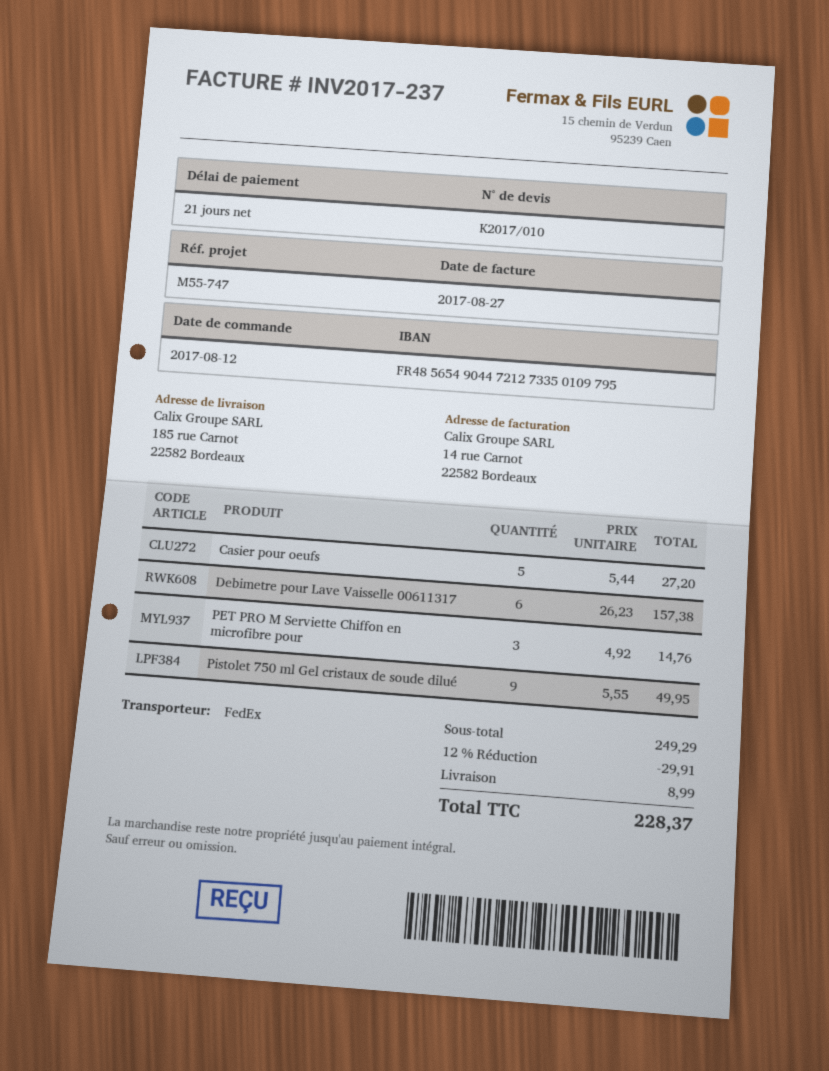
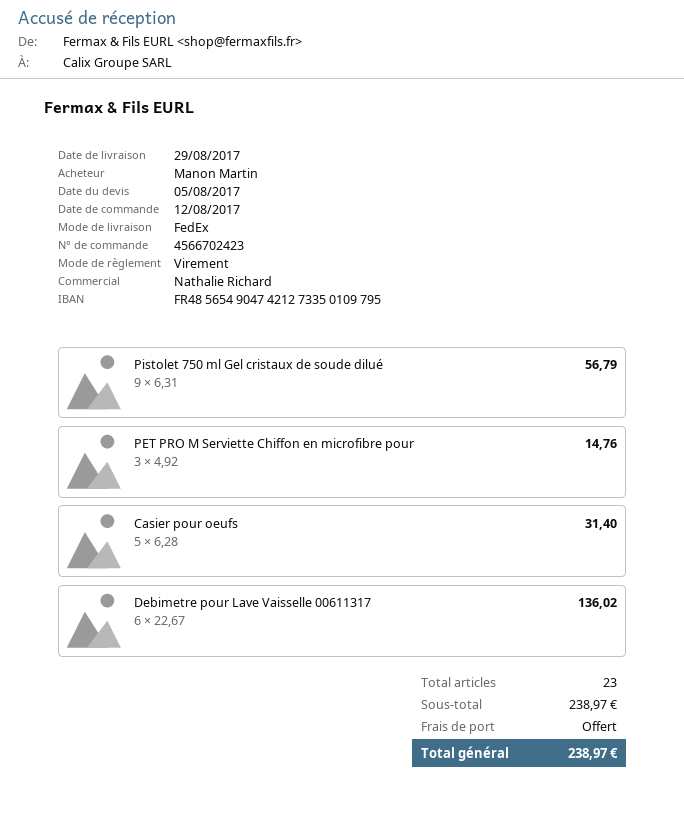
bank account: FR4856549044721273350109795 -> FR4856549047421273350109795
Casier pour oeufs: 5 x 5.44 = 27.20 -> 5 x 6.28 = 31.40
Debimetre pour Lave Vaisselle 00611317: 6 x 26.23 = 157.38 -> 6 x 22.67 = 136.02
Pistolet 750 ml Gel cristaux de soude dilué: 9 x 5.55 = 49.95 -> 9 x 6.31 = 56.79
subtotal: 249.29 -> 238.97
discount: 12% = 29.91 -> none
shipping: 8.99 -> 0.00
total: 228.37 -> 238.97

